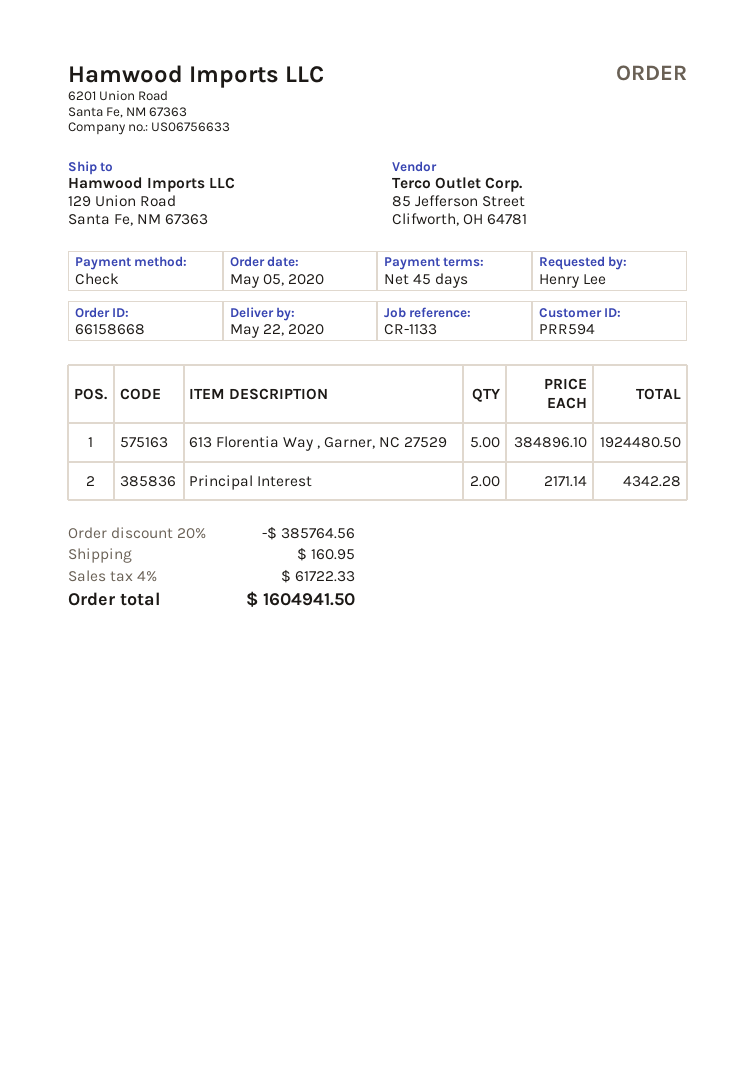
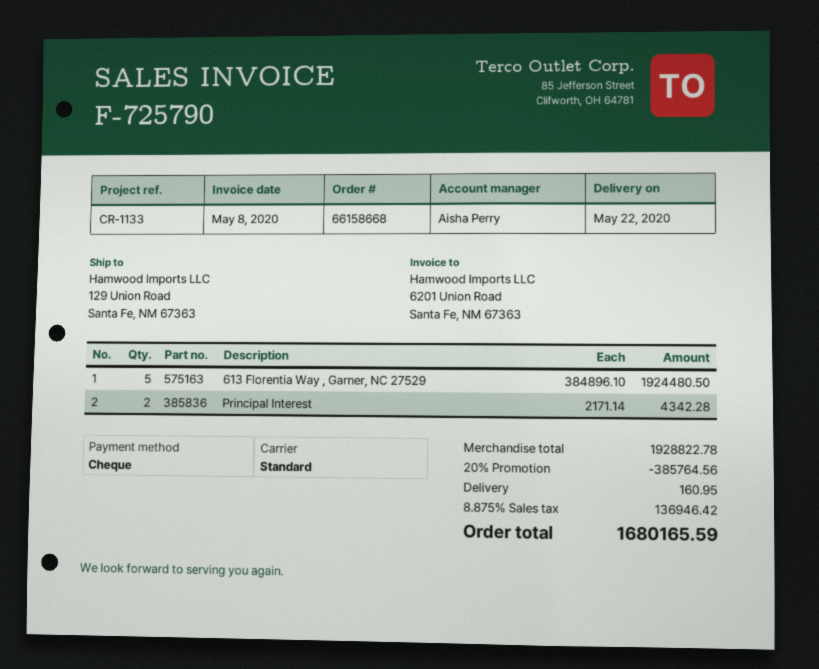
tax: 4% = 61722.33 -> 8.875% = 136946.42
total: 1604941.50 -> 1680165.59

